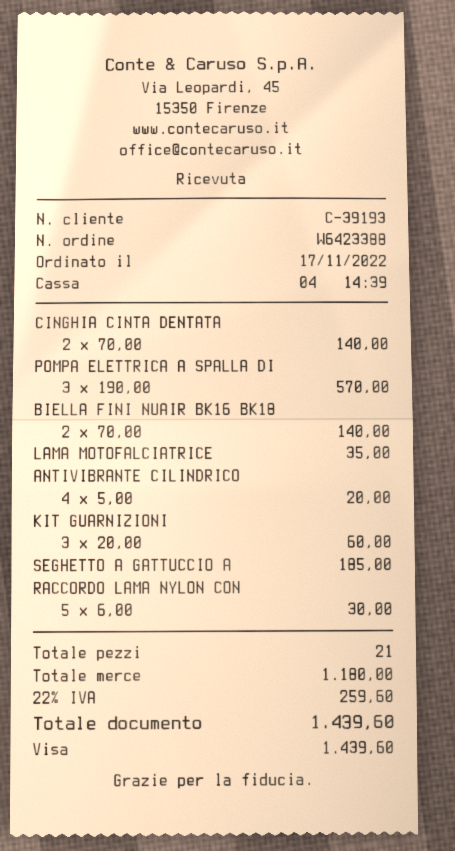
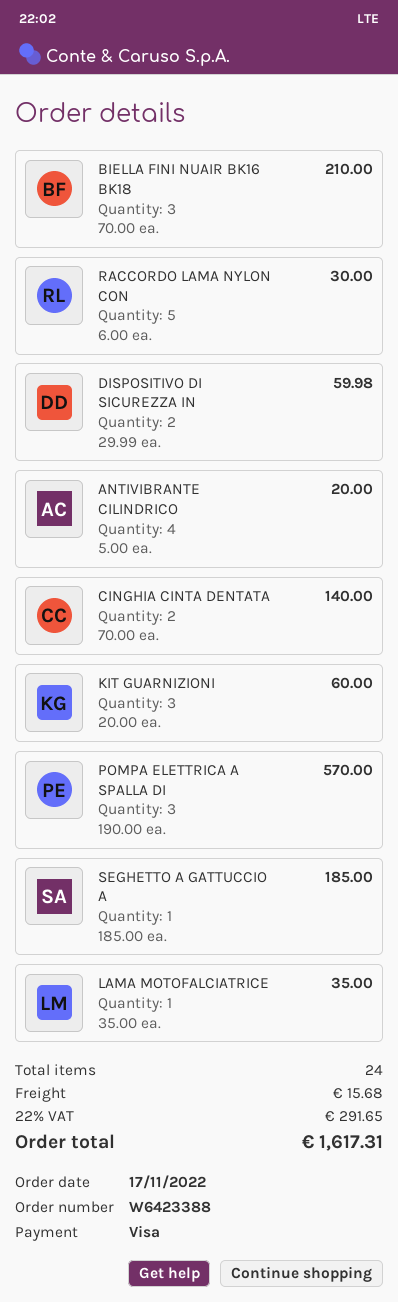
BIELLA FINI NUAIR BK16 BK18: 2 x 70.00 = 140.00 -> 3 x 70.00 = 210.00
DISPOSITIVO DI SICUREZZA IN: none -> 2 x 29.99 = 59.98
total quantity: 21 -> 24
shipping: none -> 15.68
tax: 22% = 259.60 -> 22% = 291.65
total: 1439.60 -> 1617.31

